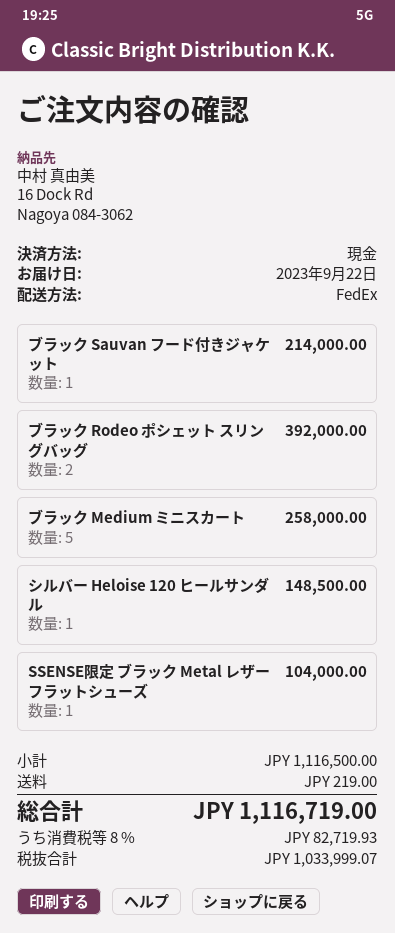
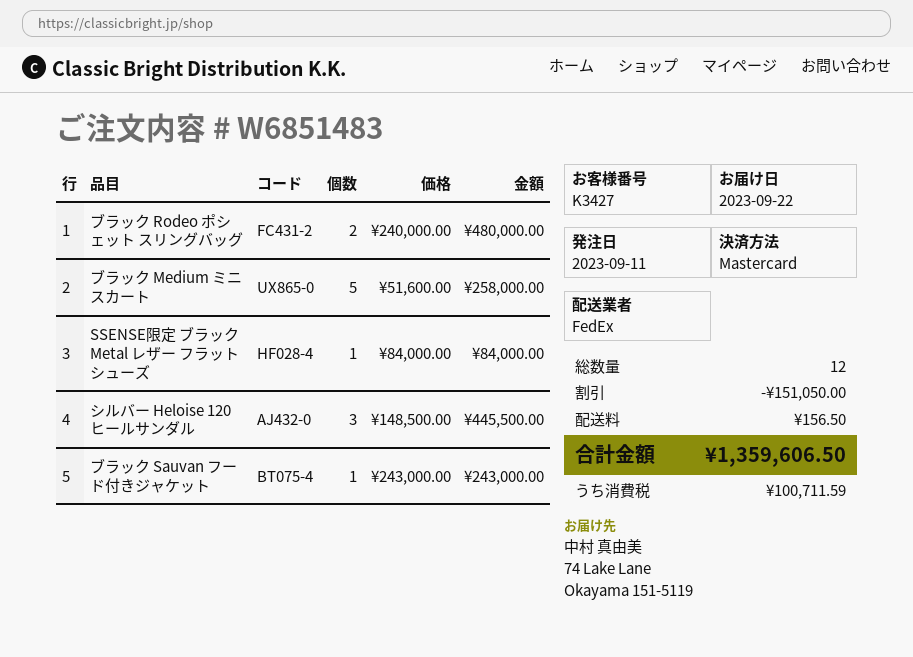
payment method: cash -> Mastercard
ship to: 16 Dock Rd, Nagoya 084-3062 -> 74 Lake Lane, Okayama 151-5119
ブラック Sauvan フード付きジャケット: 1 for 214000.00 -> 1 for 243000.00
ブラック Rodeo ポシェット スリングバッグ: 2 for 392000.00 -> 2 for 480000.00
シルバー Heloise 120 ヒールサンダル: 1 for 148500.00 -> 3 for 445500.00
SSENSE限定 ブラック Metal レザー フラットシューズ: 1 for 104000.00 -> 1 for 84000.00
discount: none -> 151050.00
shipping: 219.00 -> 156.50
tax: 82719.93 -> 100711.59
total: 1116719.00 -> 1359606.50

